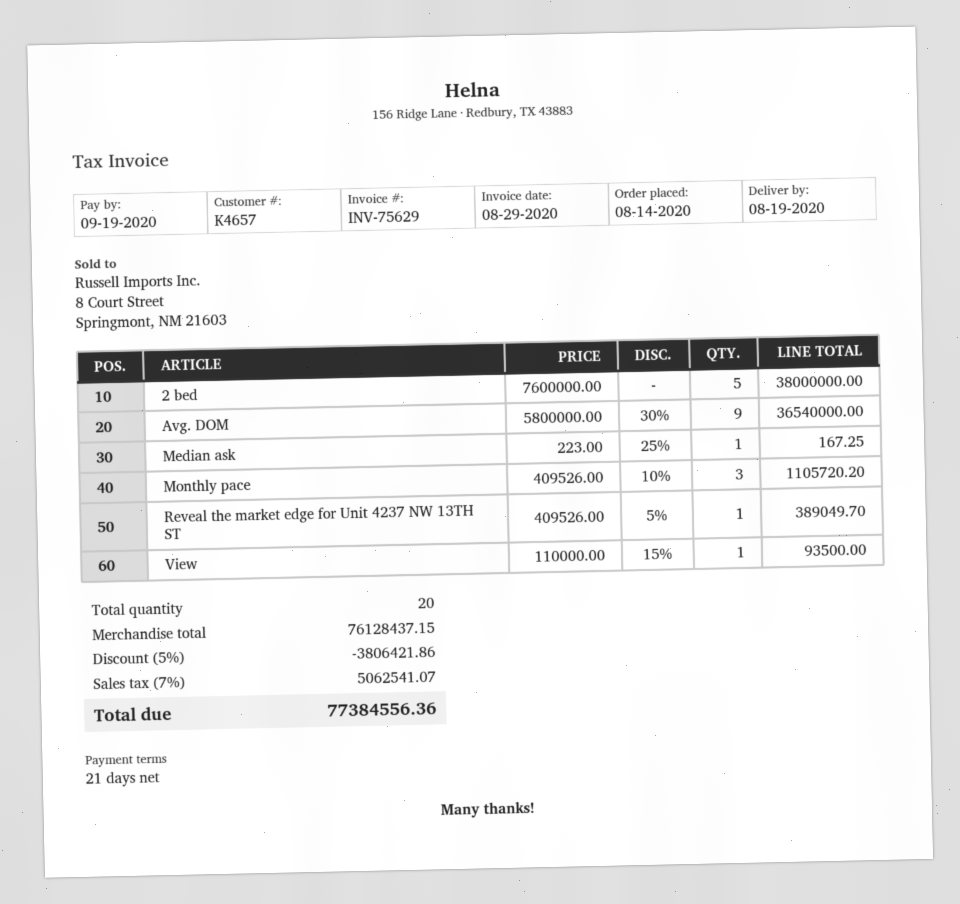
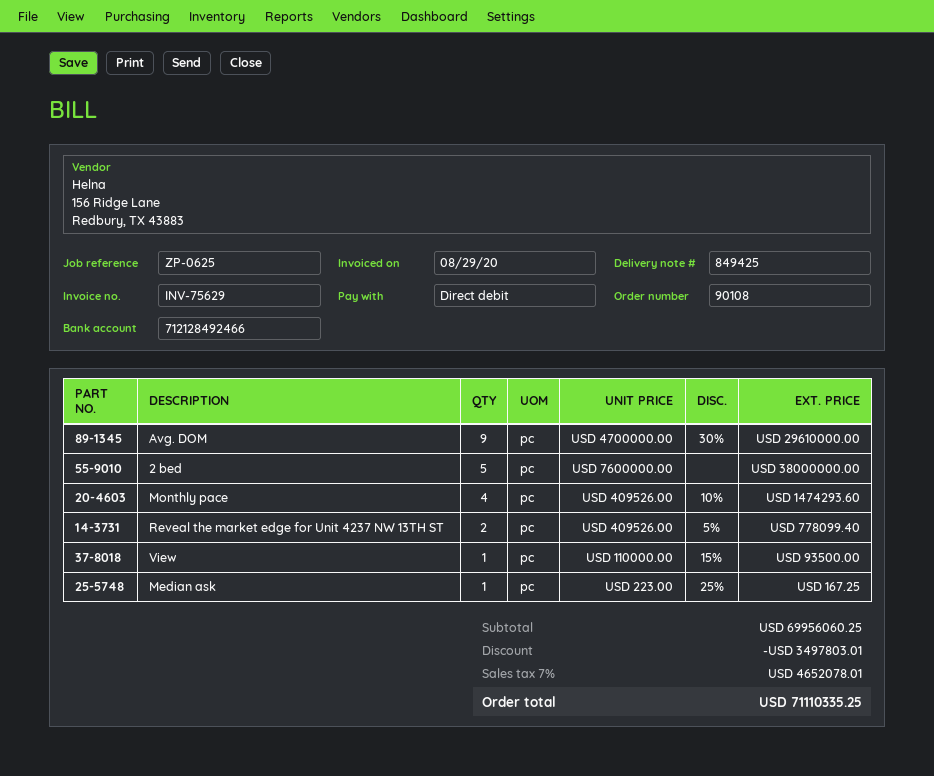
Avg. DOM: 9 x 5800000.00 - 30% = 36540000.00 -> 9 x 4700000.00 - 30% = 29610000.00
Monthly pace: 3 x 409526.00 - 10% = 1105720.20 -> 4 x 409526.00 - 10% = 1474293.60
Reveal the market edge for Unit 4237 NW 13TH ST: 1 x 409526.00 - 5% = 389049.70 -> 2 x 409526.00 - 5% = 778099.40
subtotal: 76128437.15 -> 69956060.25
discount: 3806421.86 -> 3497803.01
tax: 7% = 5062541.07 -> 7% = 4652078.01
total: 77384556.36 -> 71110335.25

